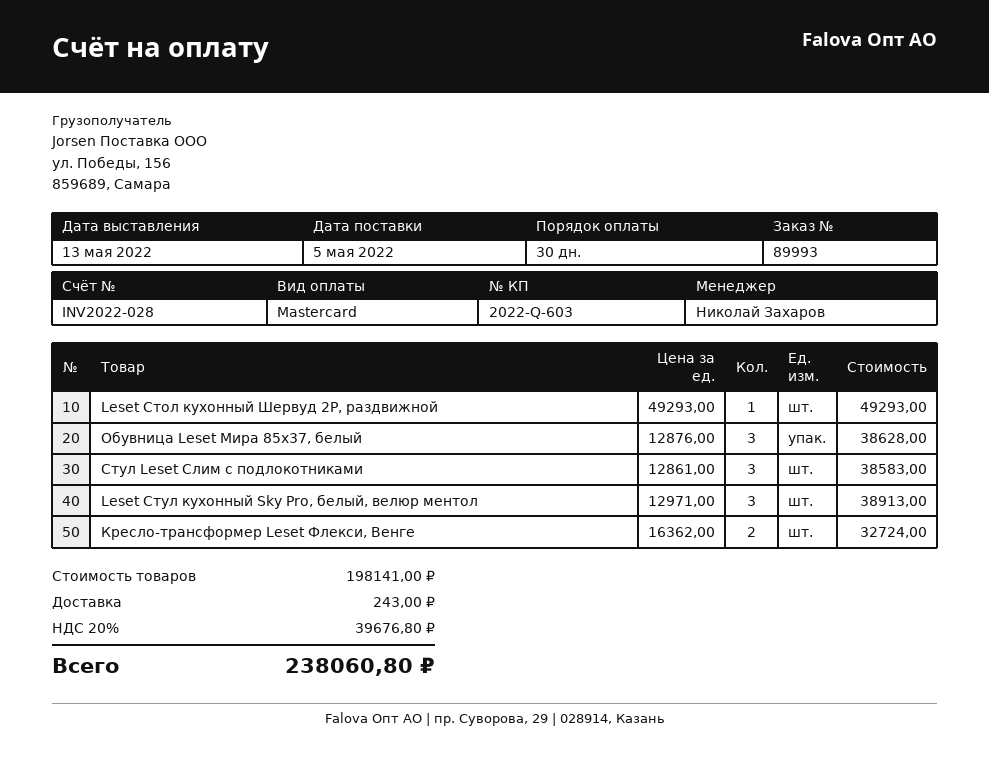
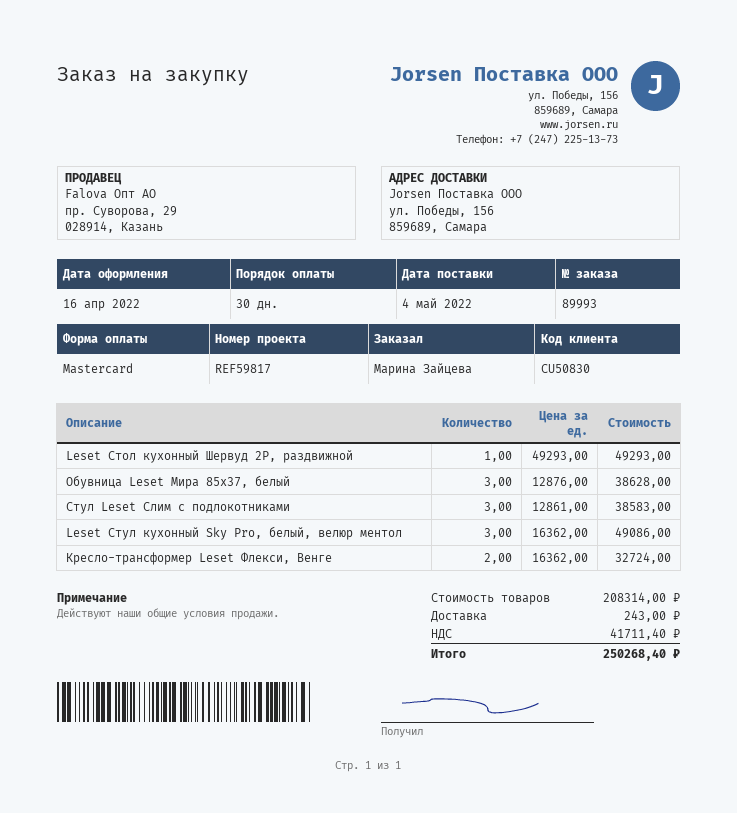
delivery date: 2022-05-05 -> 2022-05-04
Leset Стул кухонный Sky Pro, белый, велюр ментол: 3 x 12971.00 = 38913.00 -> 3 x 16362.00 = 49086.00
subtotal: 198141.00 -> 208314.00
tax: 39676.80 -> 41711.40
total: 238060.80 -> 250268.40

